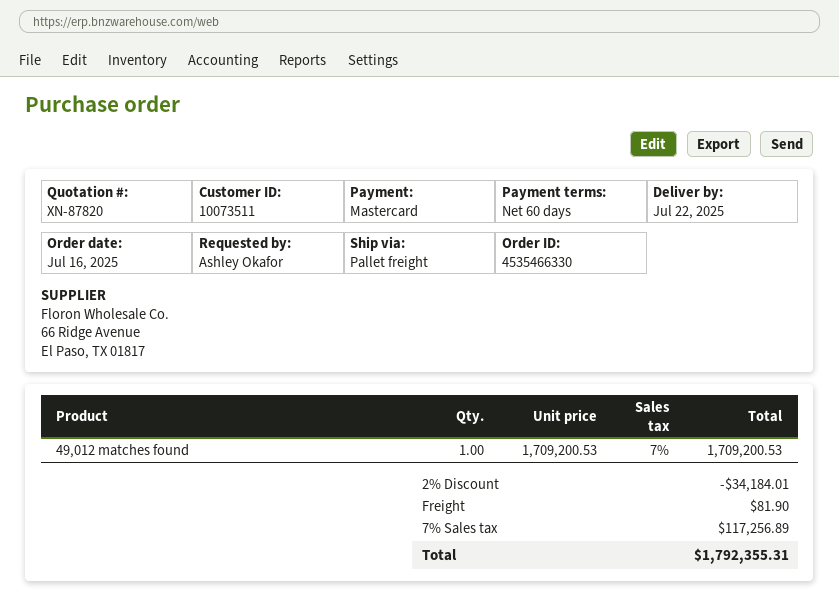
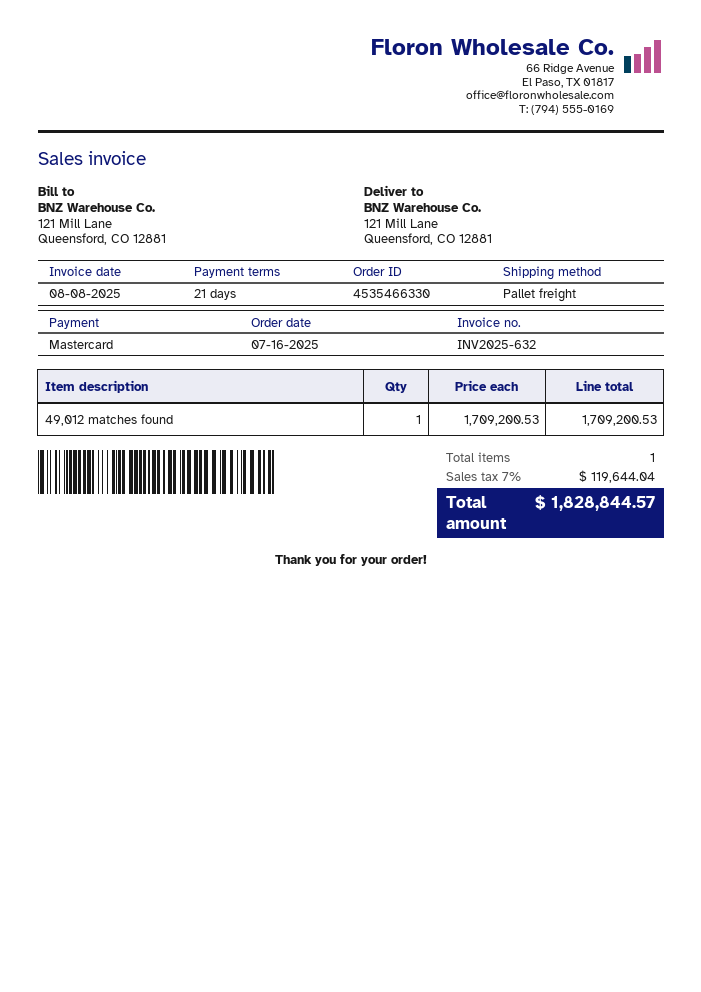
payment terms: 60 days -> 21 days
discount: 2% = 34184.01 -> none
shipping: 81.90 -> none
tax: 7% = 117256.89 -> 7% = 119644.04
total: 1792355.31 -> 1828844.57

